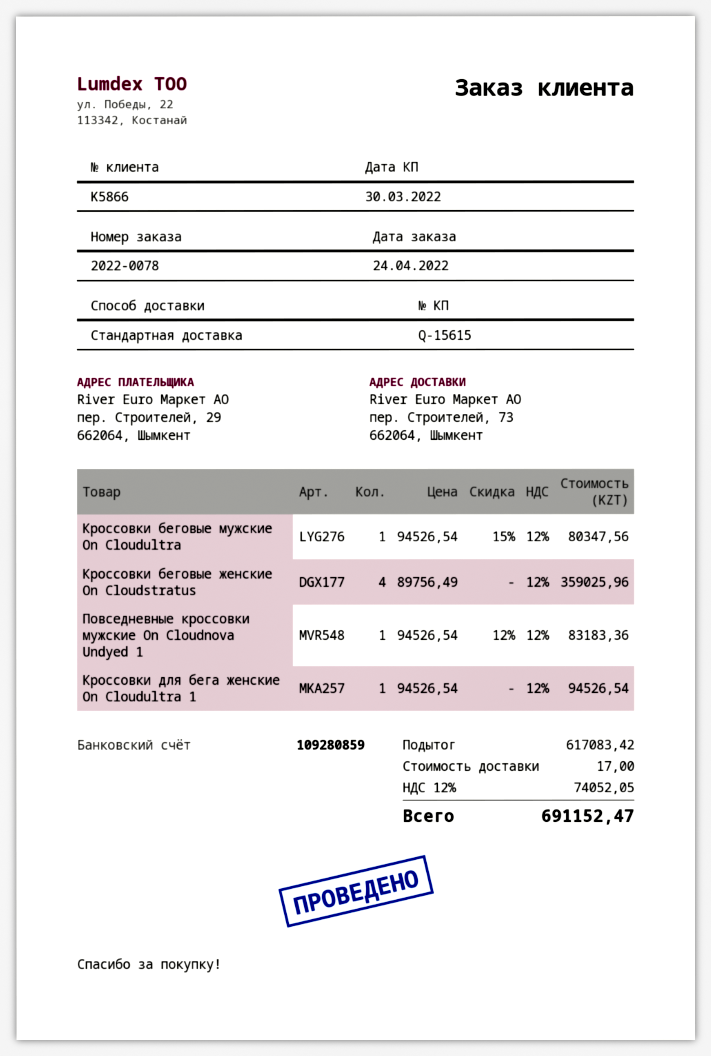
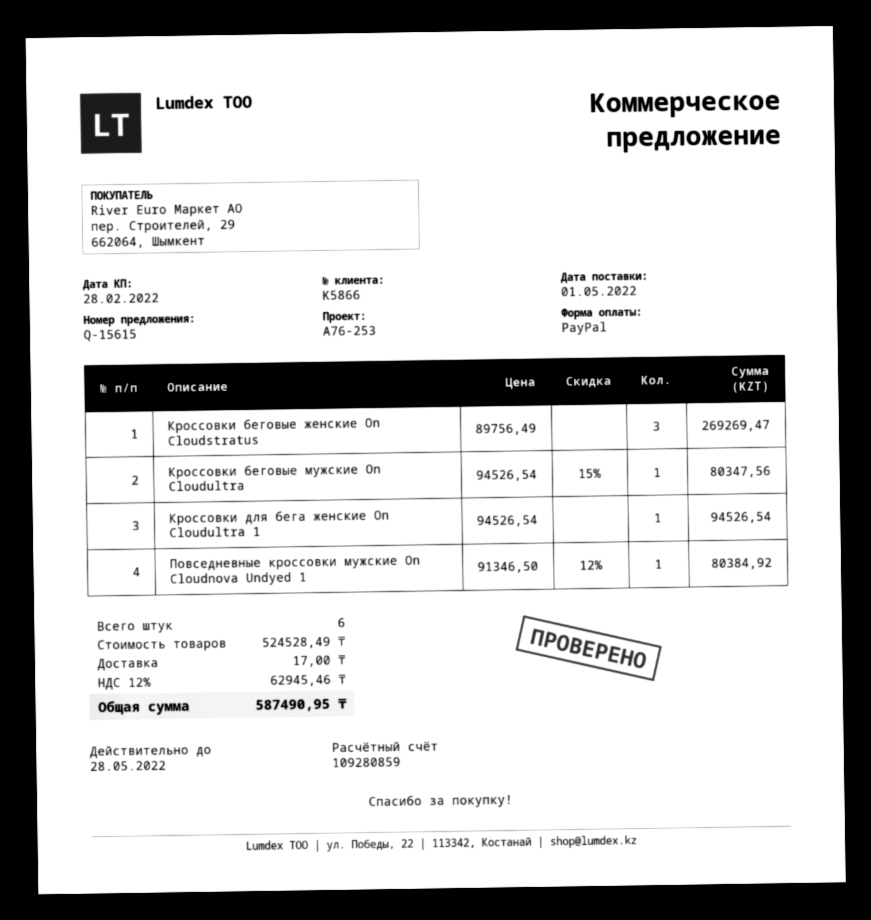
quote date: 2022-03-30 -> 2022-02-28
Кроссовки беговые женские On Cloudstratus: 4 x 89756.49 = 359025.96 -> 3 x 89756.49 = 269269.47
Повседневные кроссовки мужские On Cloudnova Undyed 1: 1 x 94526.54 - 12% = 83183.36 -> 1 x 91346.50 - 12% = 80384.92
subtotal: 617083.42 -> 524528.49
tax: 12% = 74052.05 -> 12% = 62945.46
total: 691152.47 -> 587490.95

